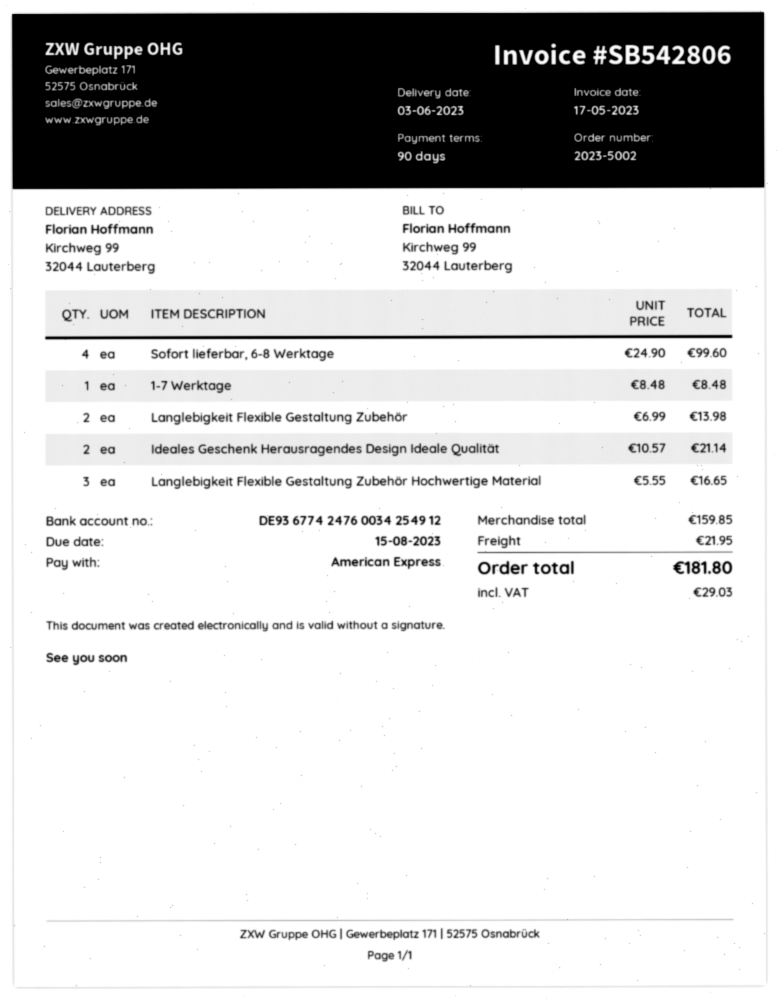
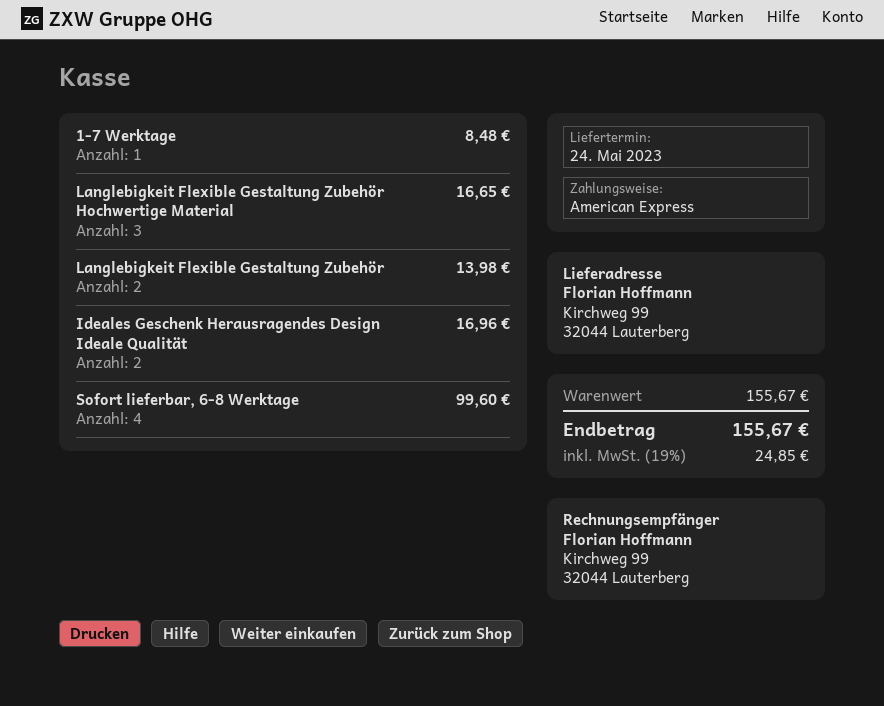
delivery date: 2023-06-03 -> 2023-05-24
Ideales Geschenk Herausragendes Design Ideale Qualität: 2 for 21.14 -> 2 for 16.96
subtotal: 159.85 -> 155.67
shipping: 21.95 -> none
tax: 29.03 -> 24.85
total: 181.80 -> 155.67

